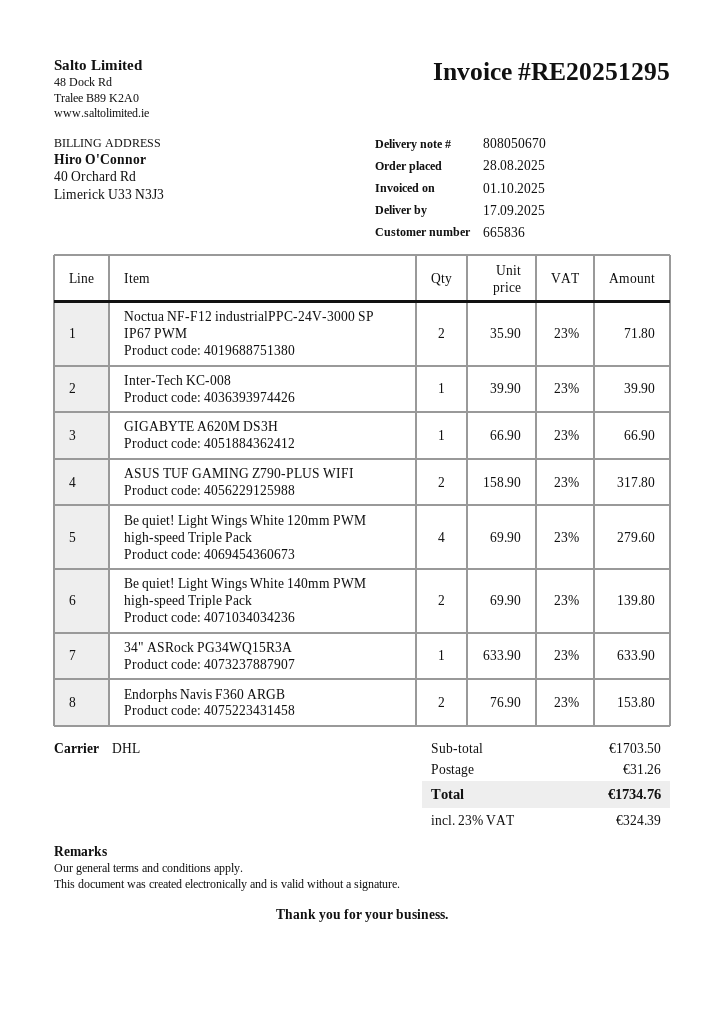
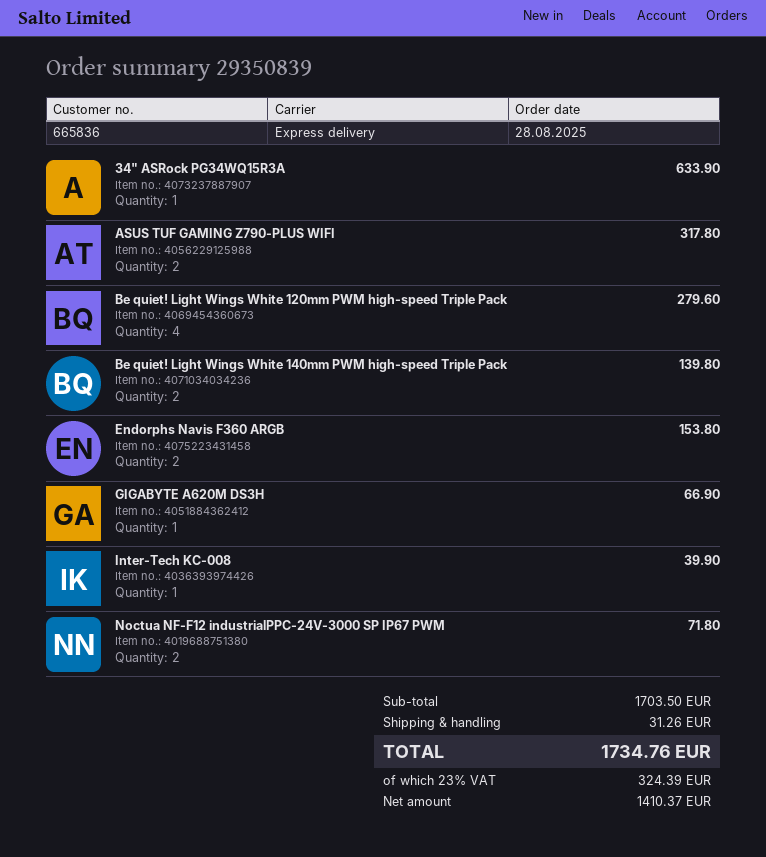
shipping method: DHL -> express

